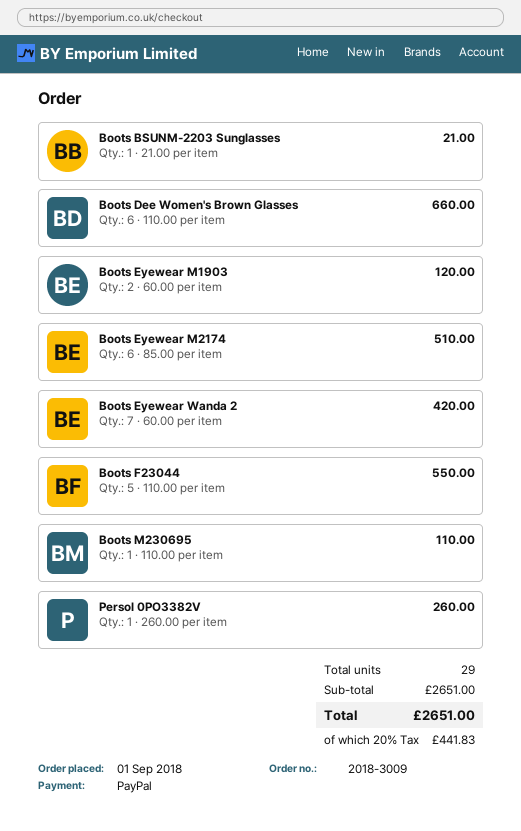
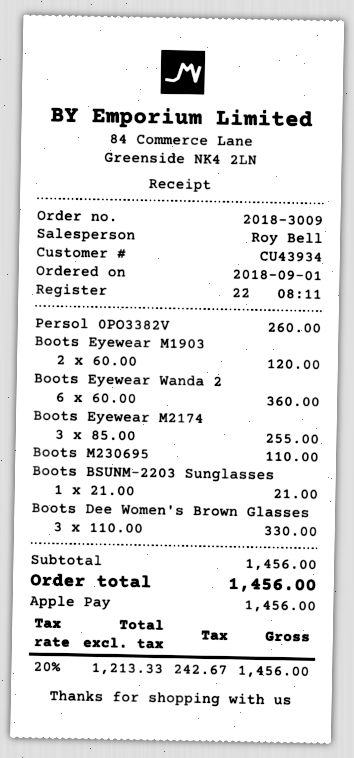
payment method: PayPal -> Apple Pay
Boots Dee Women's Brown Glasses: 6 x 110.00 = 660.00 -> 3 x 110.00 = 330.00
Boots Eyewear M2174: 6 x 85.00 = 510.00 -> 3 x 85.00 = 255.00
Boots Eyewear Wanda 2: 7 x 60.00 = 420.00 -> 6 x 60.00 = 360.00
Boots F23044: 5 x 110.00 = 550.00 -> none
subtotal: 2651.00 -> 1456.00
tax: 20% = 441.83 -> 20% = 242.67
total: 2651.00 -> 1456.00

